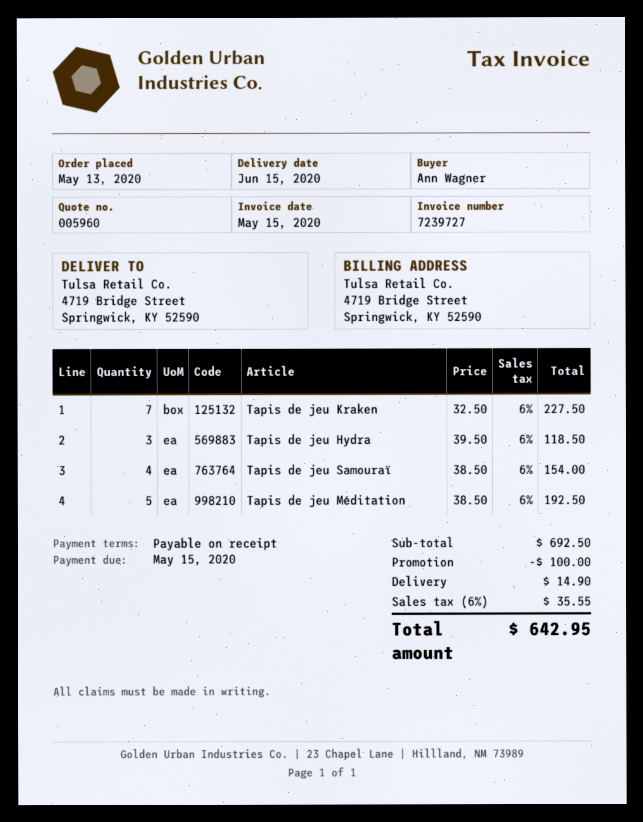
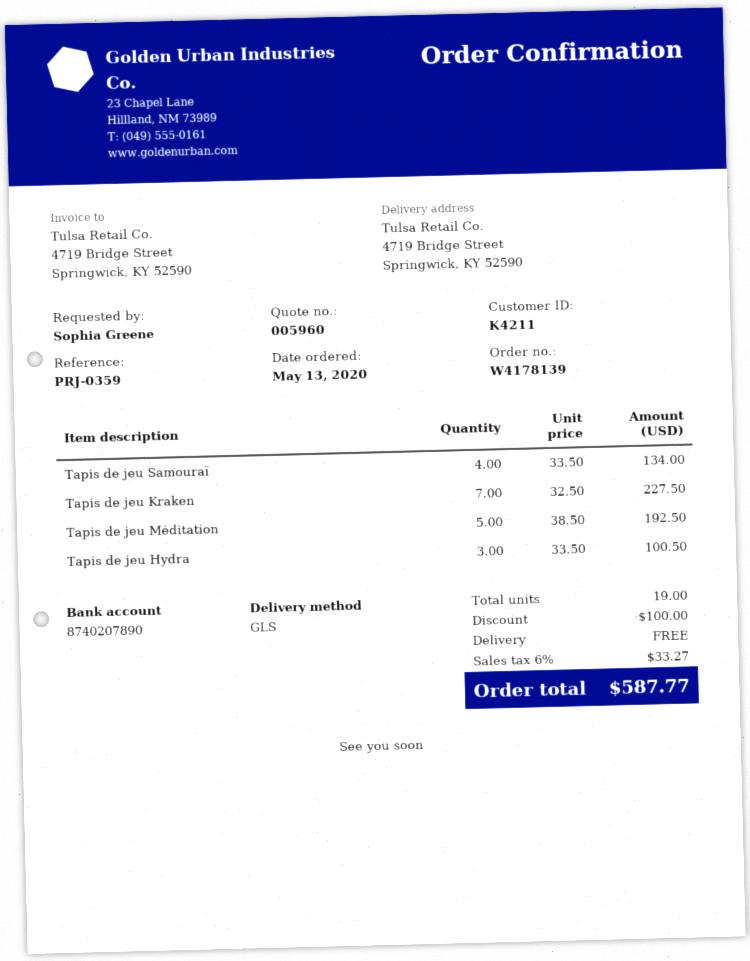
ordered by: Ann Wagner -> Sophia Greene
Tapis de jeu Hydra: 3 x 39.50 = 118.50 -> 3 x 33.50 = 100.50
Tapis de jeu Samouraï: 4 x 38.50 = 154.00 -> 4 x 33.50 = 134.00
shipping: 14.90 -> 0.00
tax: 6% = 35.55 -> 6% = 33.27
total: 642.95 -> 587.77

